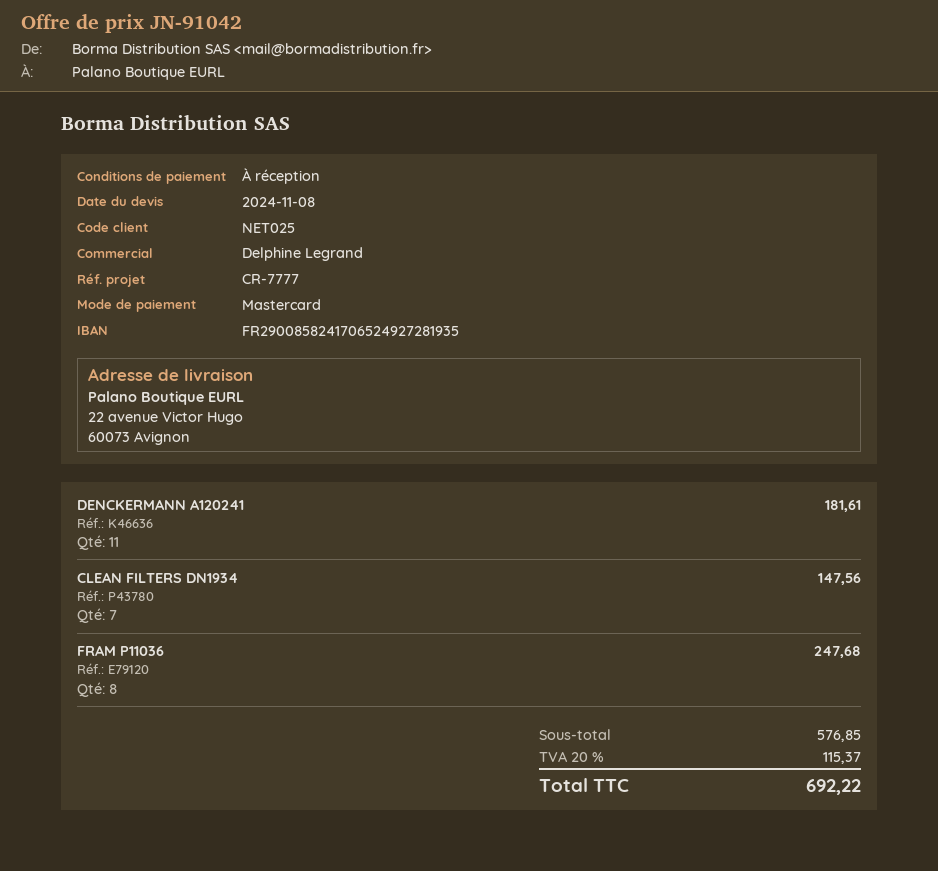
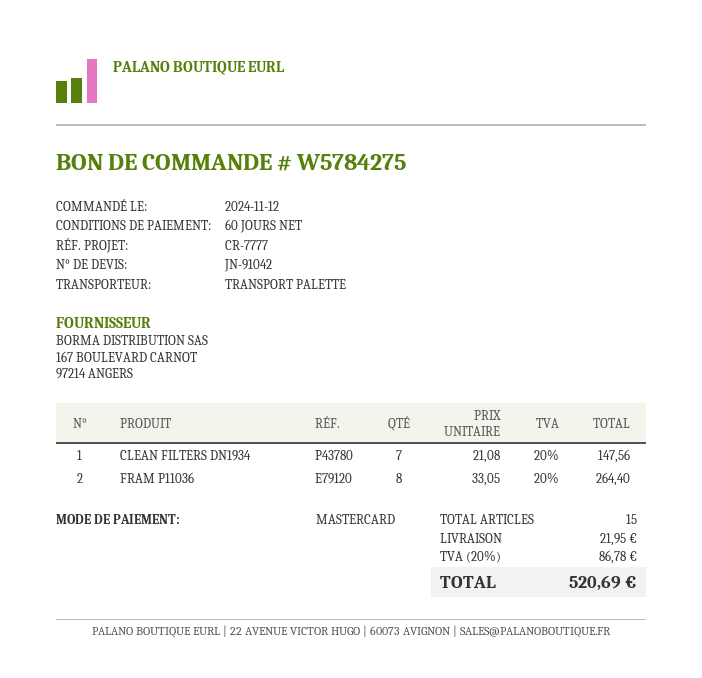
payment terms: on receipt -> 60 days
DENCKERMANN A120241: 11 for 181.61 -> none
FRAM P11036: 8 for 247.68 -> 8 for 264.40
shipping: none -> 21.95
tax: 20% = 115.37 -> 20% = 86.78
total: 692.22 -> 520.69

